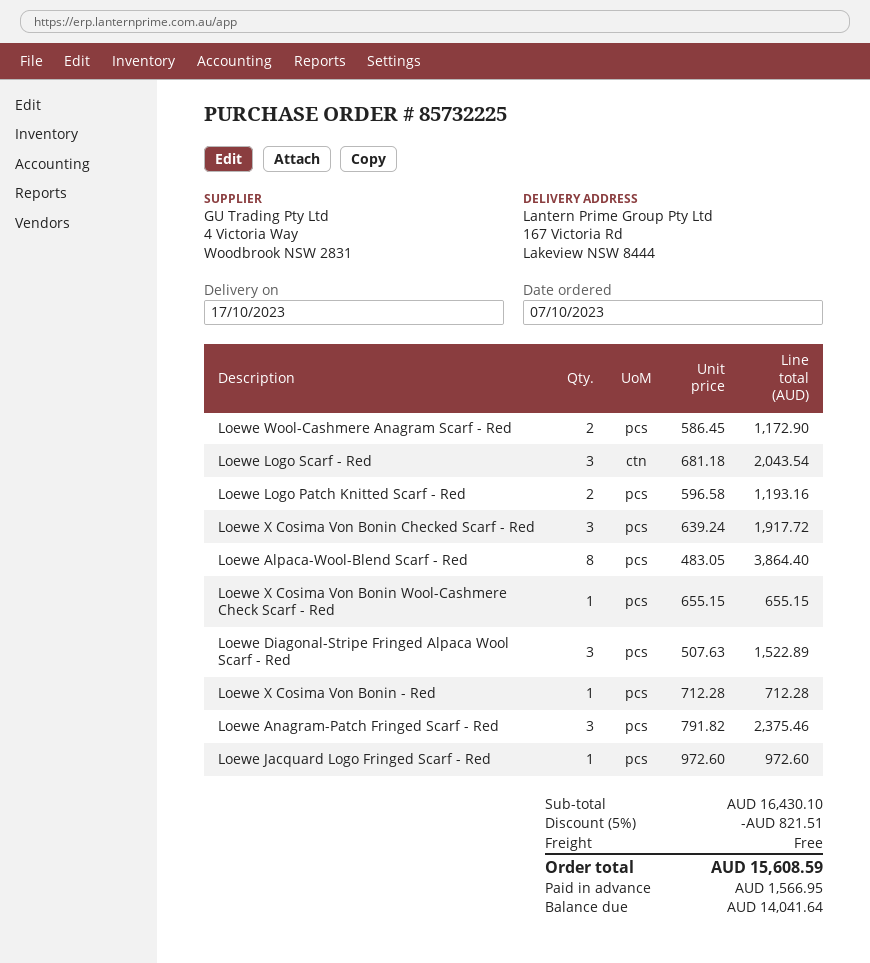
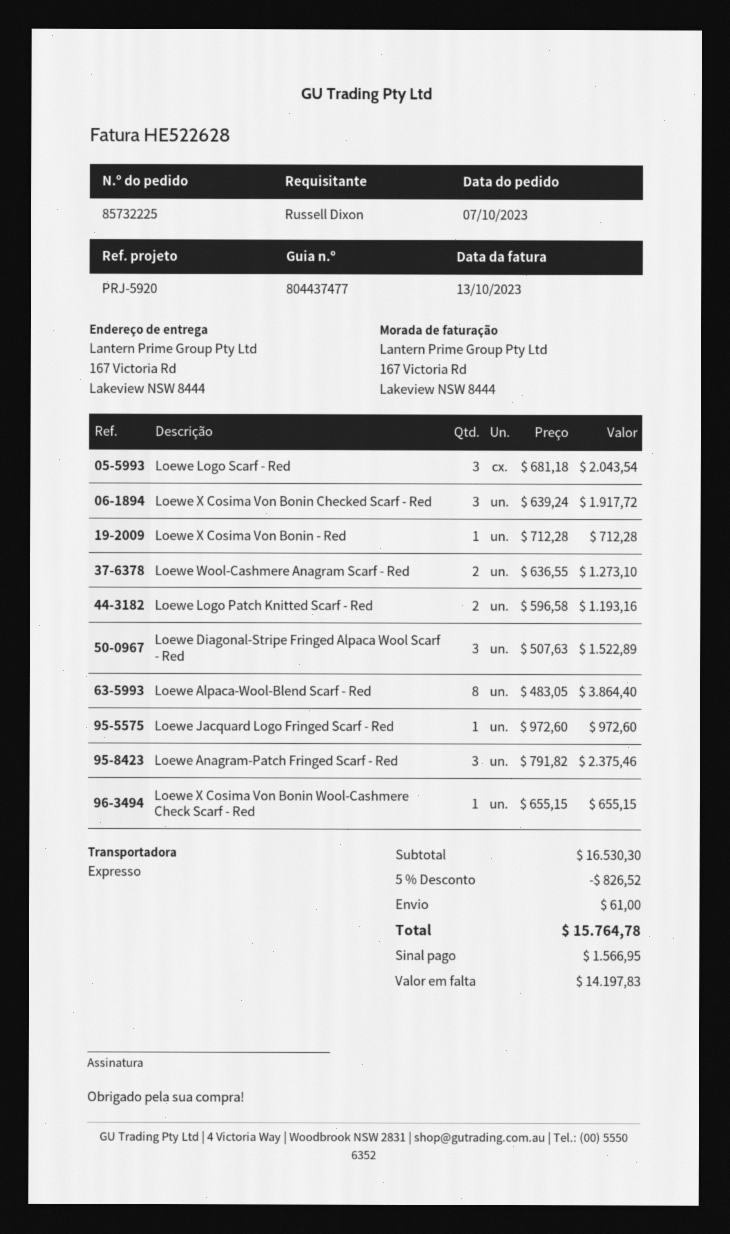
Loewe Wool-Cashmere Anagram Scarf - Red: 2 x 586.45 = 1172.90 -> 2 x 636.55 = 1273.10
subtotal: 16430.10 -> 16530.30
discount: 5% = 821.51 -> 5% = 826.52
shipping: 0.00 -> 61.00
total: 15608.59 -> 15764.78
balance: 14041.64 -> 14197.83

